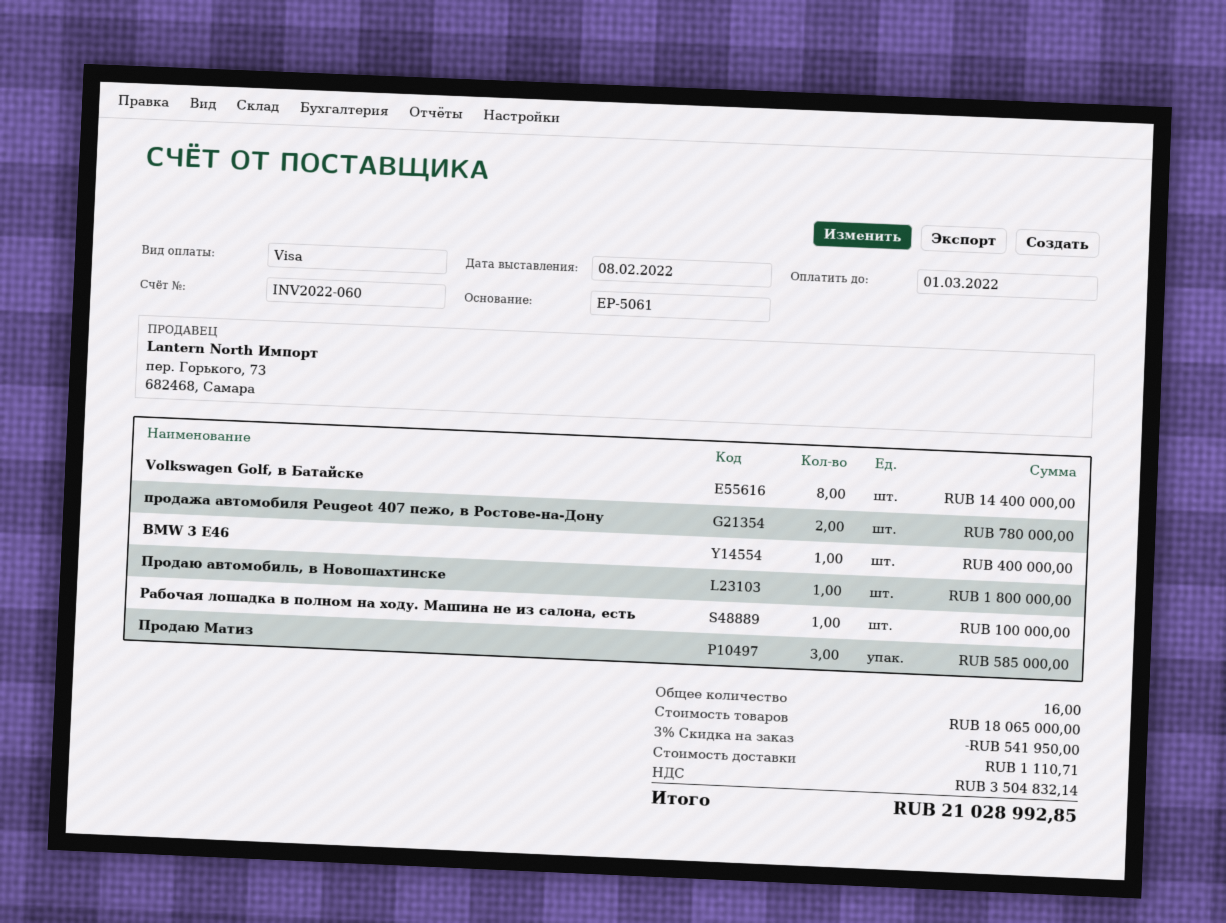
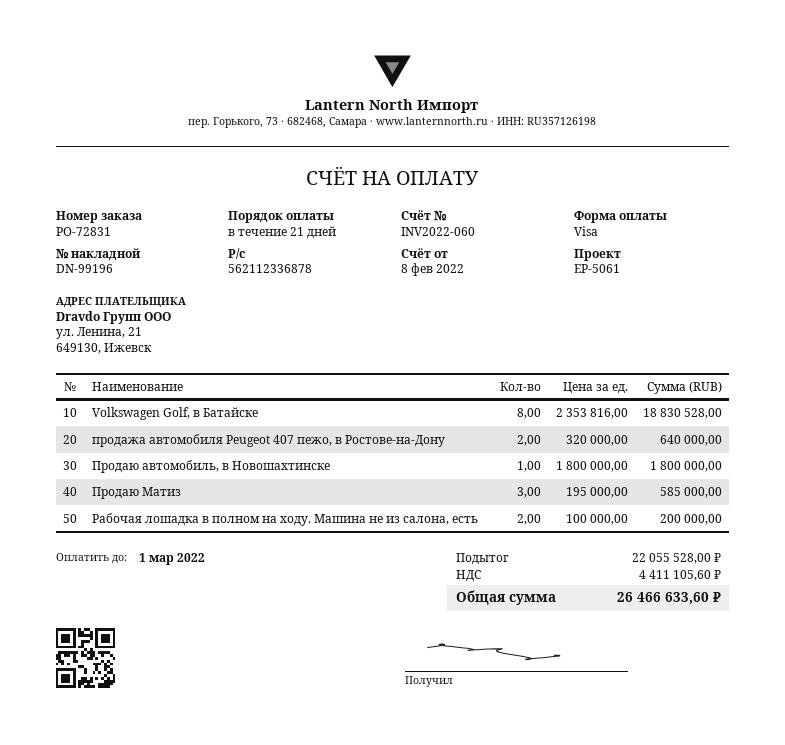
Volkswagen Golf, в Батайске: 8 for 14400000.00 -> 8 for 18830528.00
продажа автомобиля Peugeot 407 пежо, в Ростове-на-Дону: 2 for 780000.00 -> 2 for 640000.00
BMW 3 E46: 1 for 400000.00 -> none
Рабочая лошадка в полном на ходу. Машина не из салона, есть: 1 for 100000.00 -> 2 for 200000.00
subtotal: 18065000.00 -> 22055528.00
discount: 3% = 541950.00 -> none
shipping: 1110.71 -> none
tax: 3504832.14 -> 4411105.60
total: 21028992.85 -> 26466633.60

